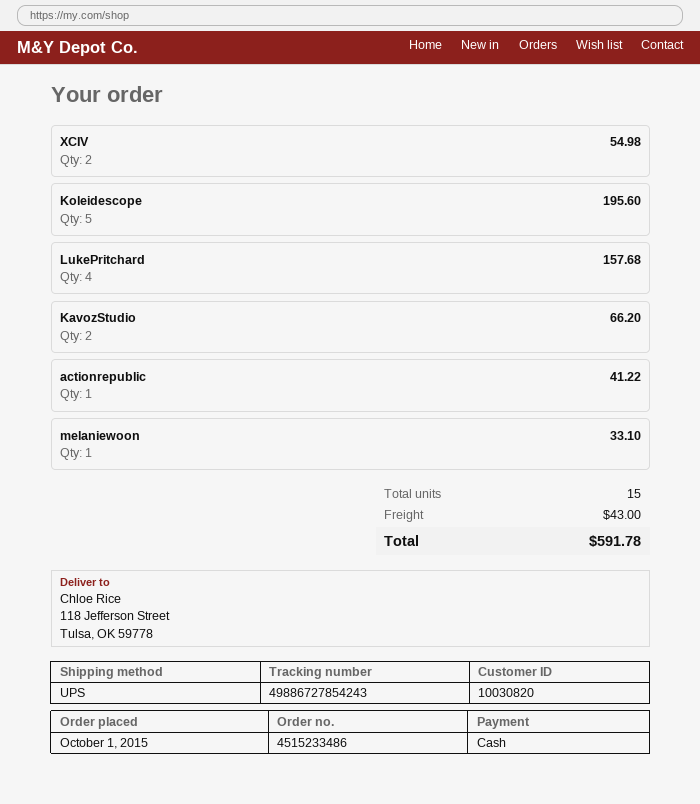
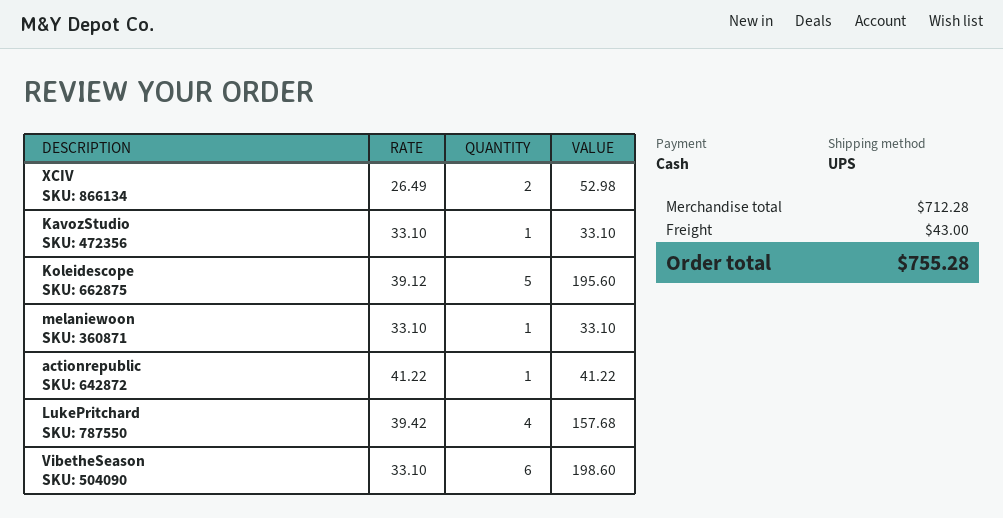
XCIV: 2 for 54.98 -> 2 for 52.98
KavozStudio: 2 for 66.20 -> 1 for 33.10
VibetheSeason: none -> 6 for 198.60
total: 591.78 -> 755.28

